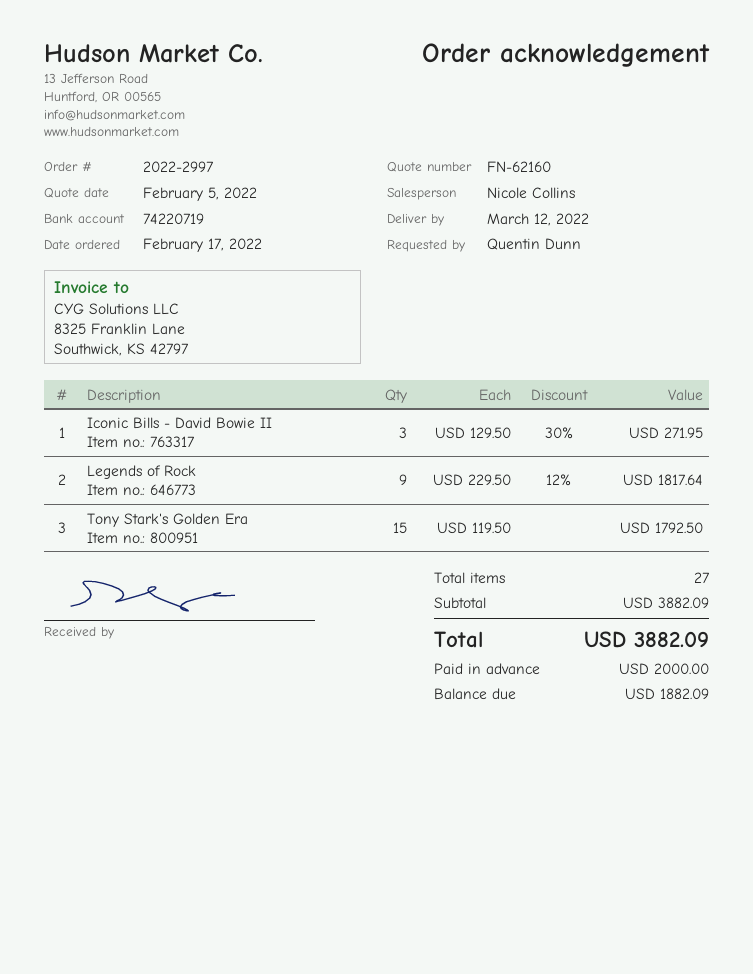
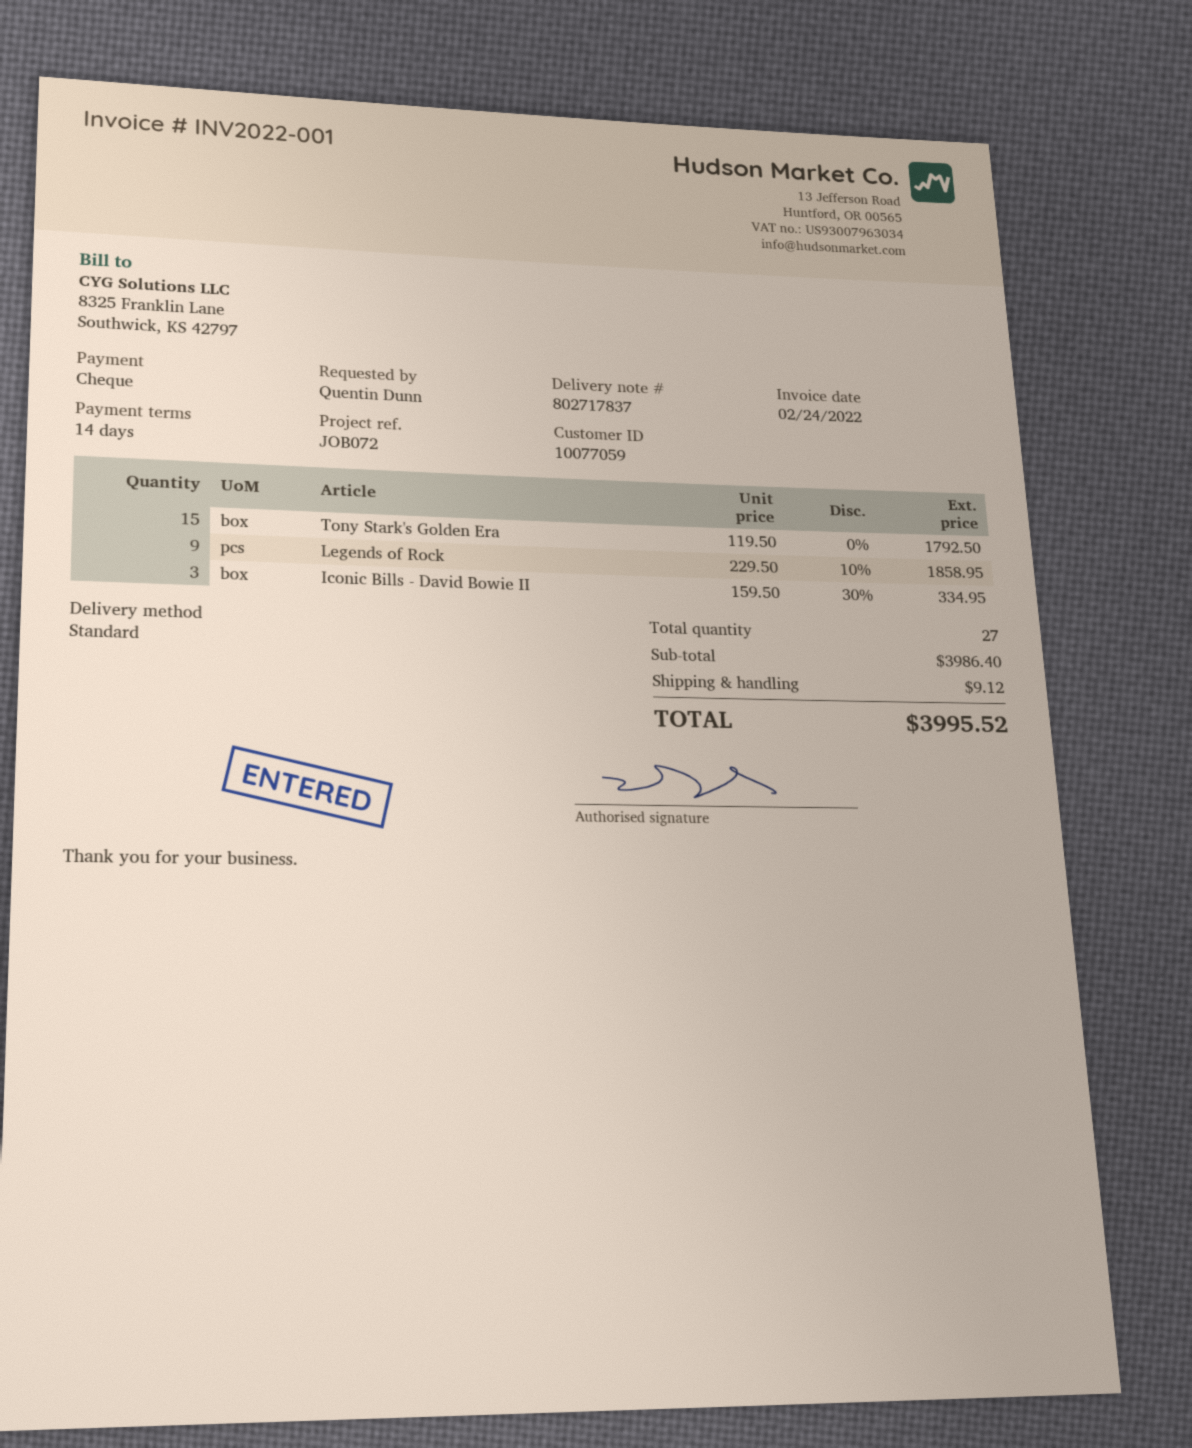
Iconic Bills - David Bowie II: 3 x 129.50 - 30% = 271.95 -> 3 x 159.50 - 30% = 334.95
Legends of Rock: 9 x 229.50 - 12% = 1817.64 -> 9 x 229.50 - 10% = 1858.95
subtotal: 3882.09 -> 3986.40
shipping: none -> 9.12
total: 3882.09 -> 3995.52

